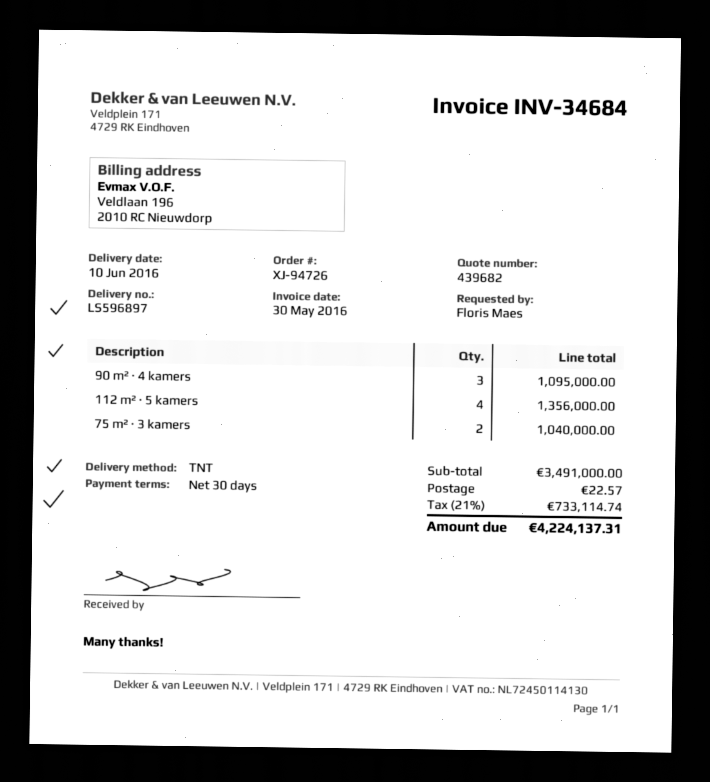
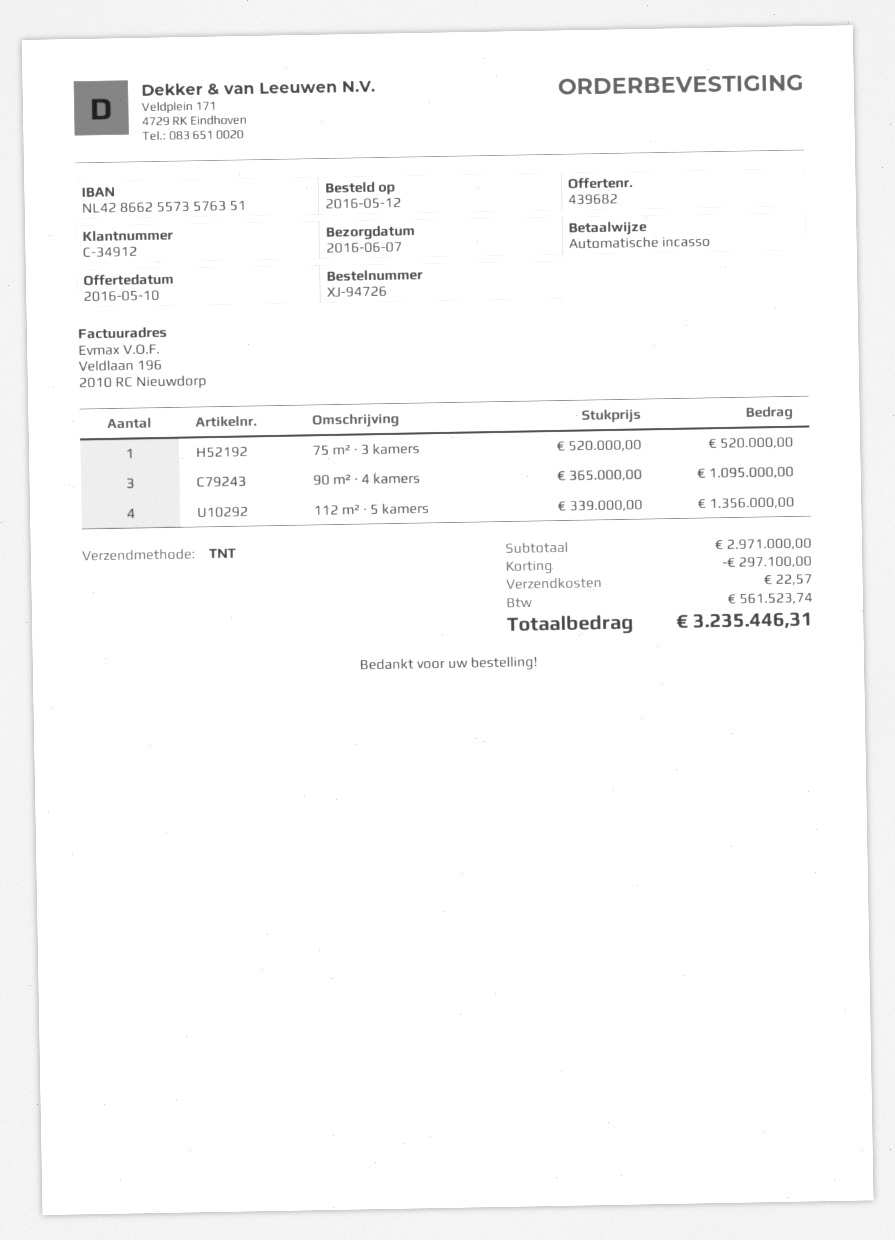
delivery date: 2016-06-10 -> 2016-06-07
75 m² · 3 kamers: 2 for 1040000.00 -> 1 for 520000.00
subtotal: 3491000.00 -> 2971000.00
discount: none -> 297100.00
tax: 733114.74 -> 561523.74
total: 4224137.31 -> 3235446.31

